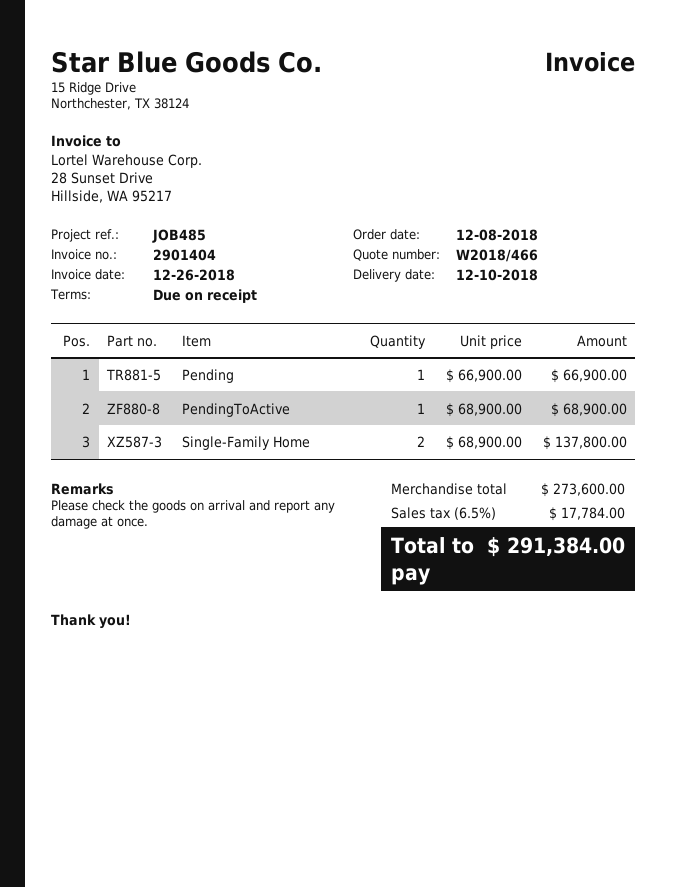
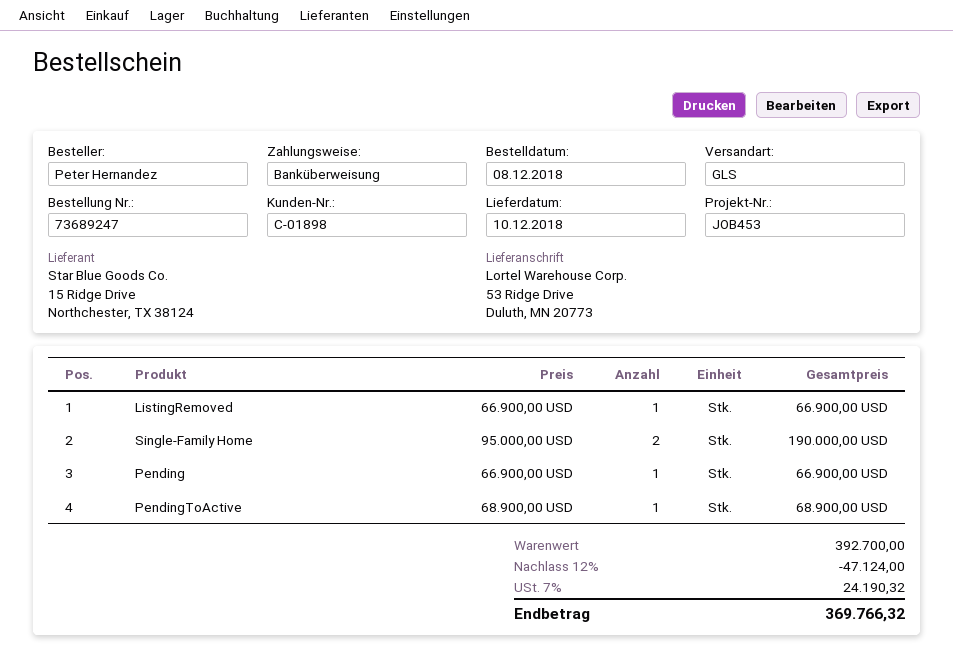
reference: JOB485 -> JOB453
Single-Family Home: 2 x 68900.00 = 137800.00 -> 2 x 95000.00 = 190000.00
ListingRemoved: none -> 1 x 66900.00 = 66900.00
subtotal: 273600.00 -> 392700.00
discount: none -> 12% = 47124.00
tax: 6.5% = 17784.00 -> 7% = 24190.32
total: 291384.00 -> 369766.32

